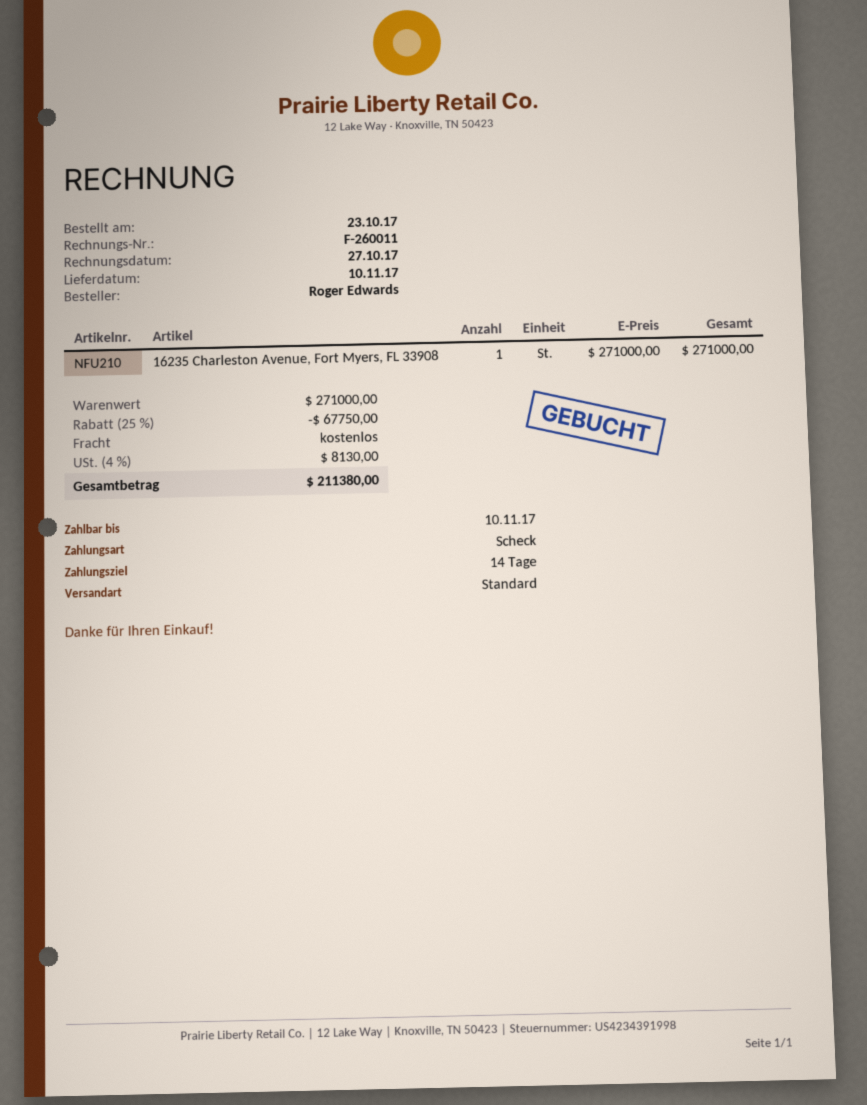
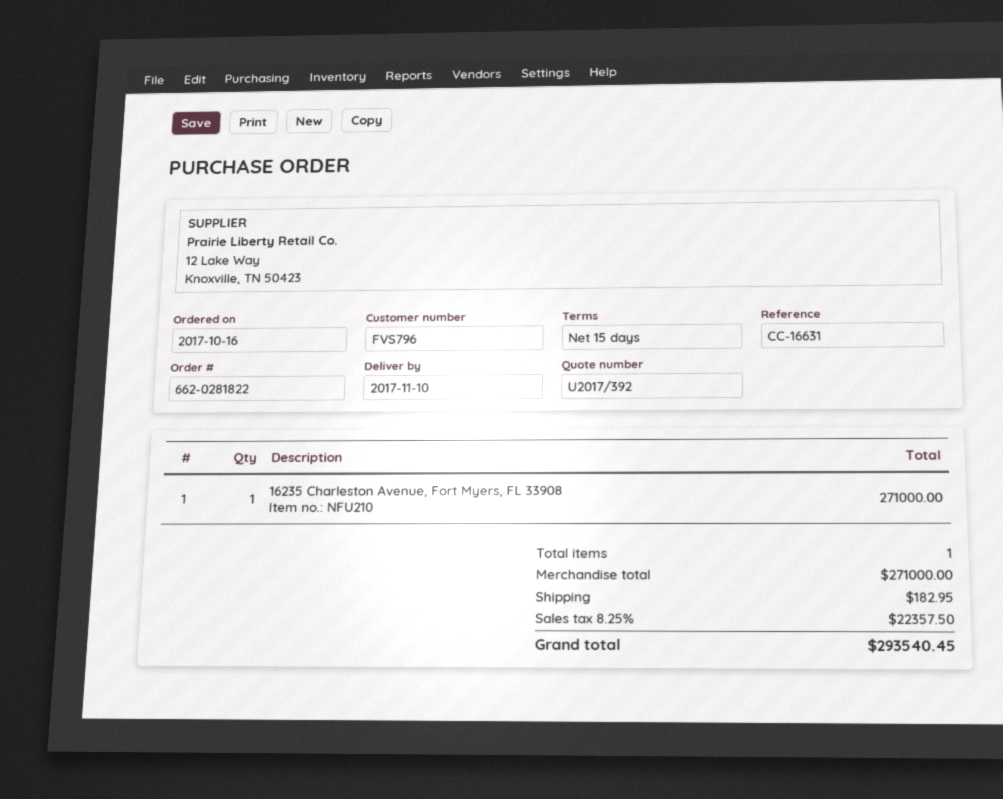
order date: 2017-10-23 -> 2017-10-16
payment terms: 14 days -> 15 days
discount: 25% = 67750.00 -> none
shipping: 0.00 -> 182.95
tax: 4% = 8130.00 -> 8.25% = 22357.50
total: 211380.00 -> 293540.45

